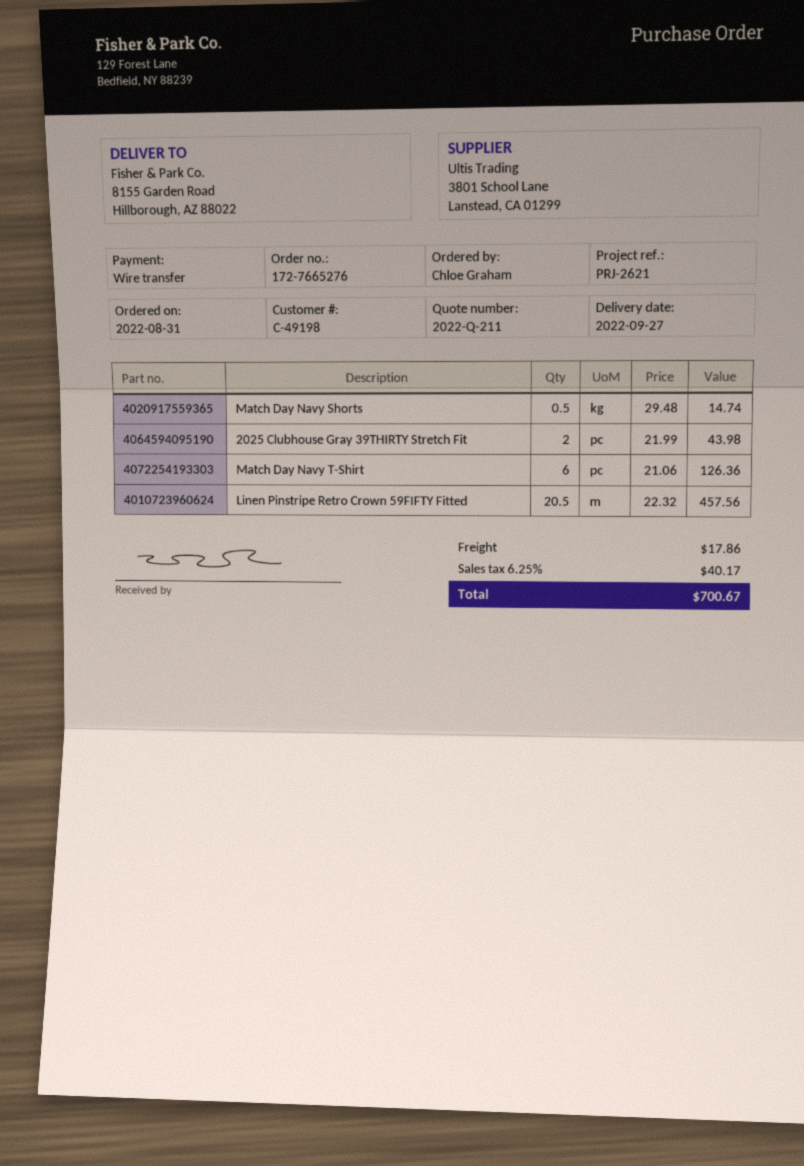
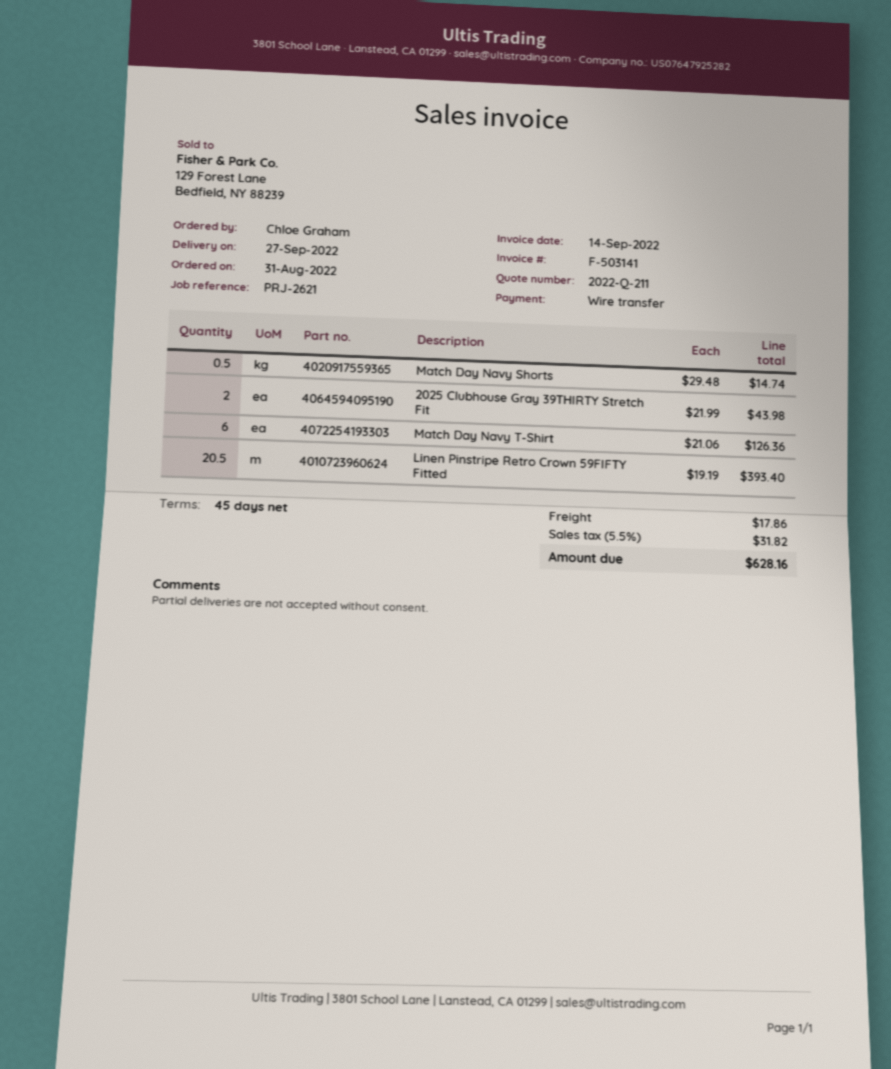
Linen Pinstripe Retro Crown 59FIFTY Fitted: 20.5 x 22.32 = 457.56 -> 20.5 x 19.19 = 393.40
tax: 6.25% = 40.17 -> 5.5% = 31.82
total: 700.67 -> 628.16

